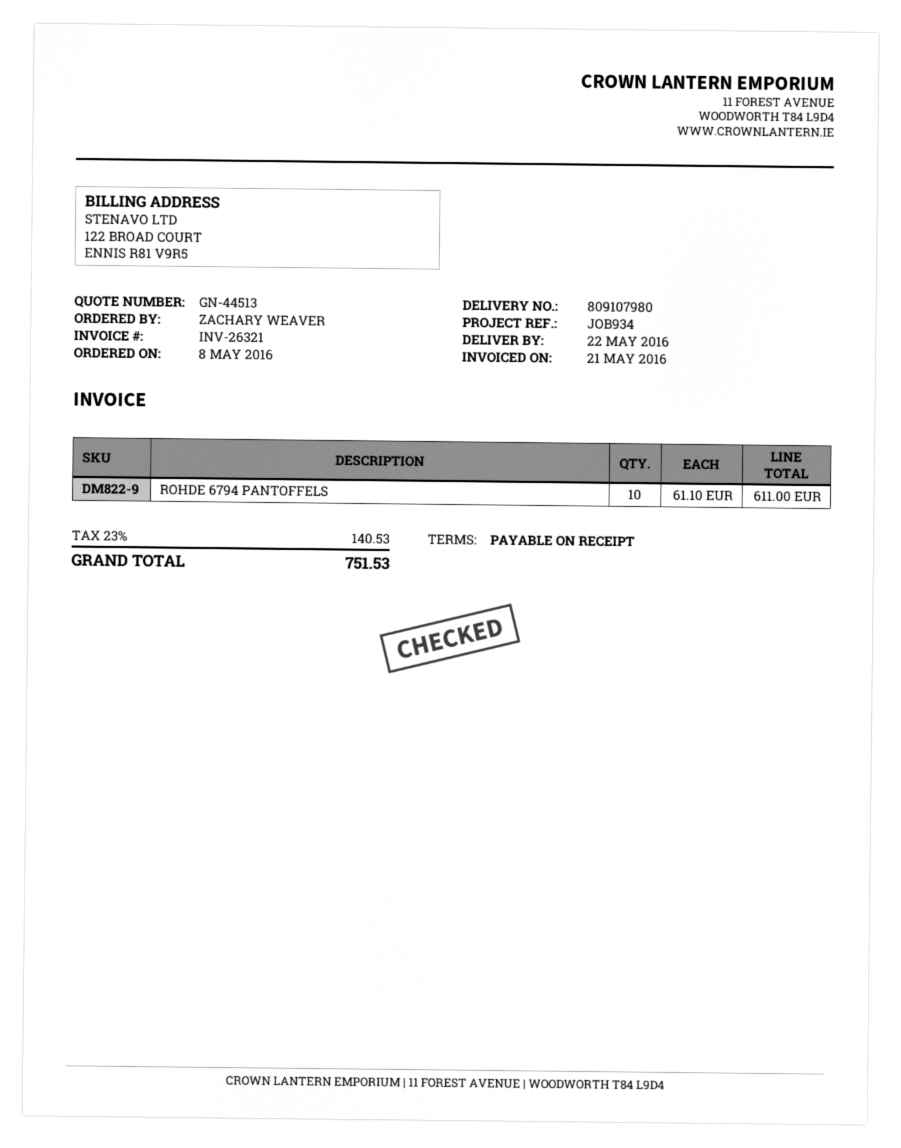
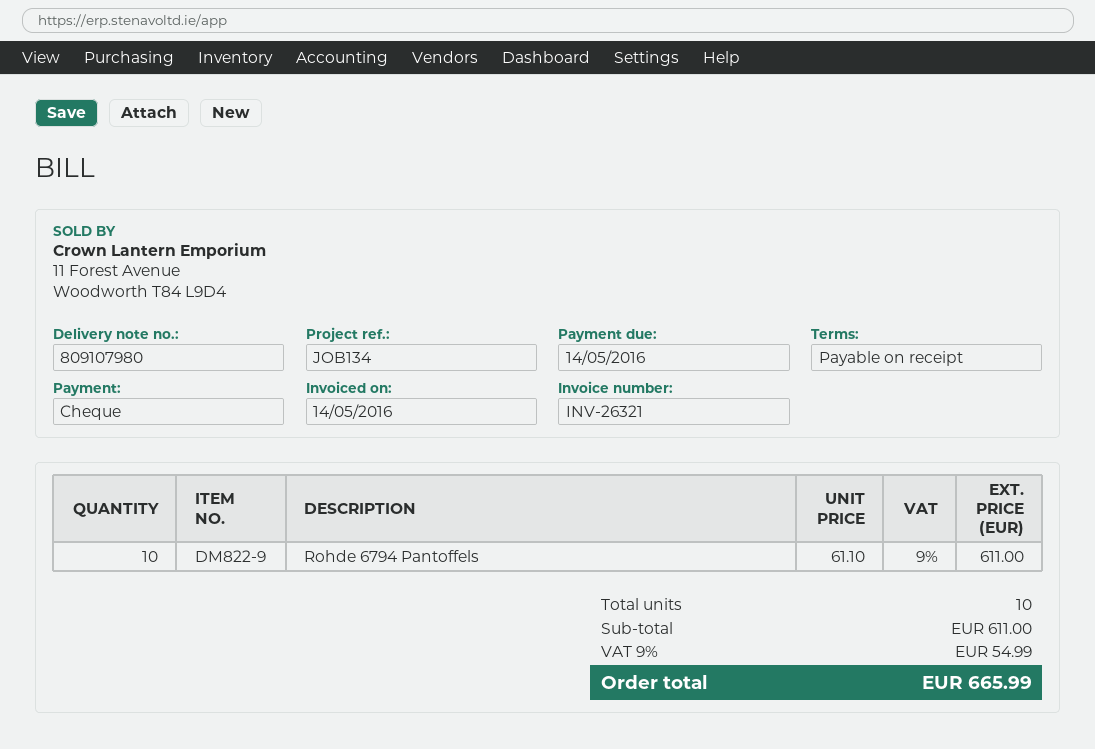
invoice date: 2016-05-21 -> 2016-05-14
reference: JOB934 -> JOB134
tax: 23% = 140.53 -> 9% = 54.99
total: 751.53 -> 665.99

